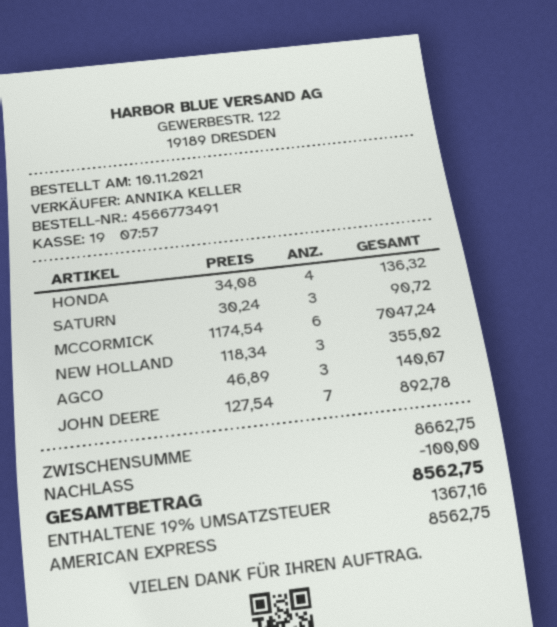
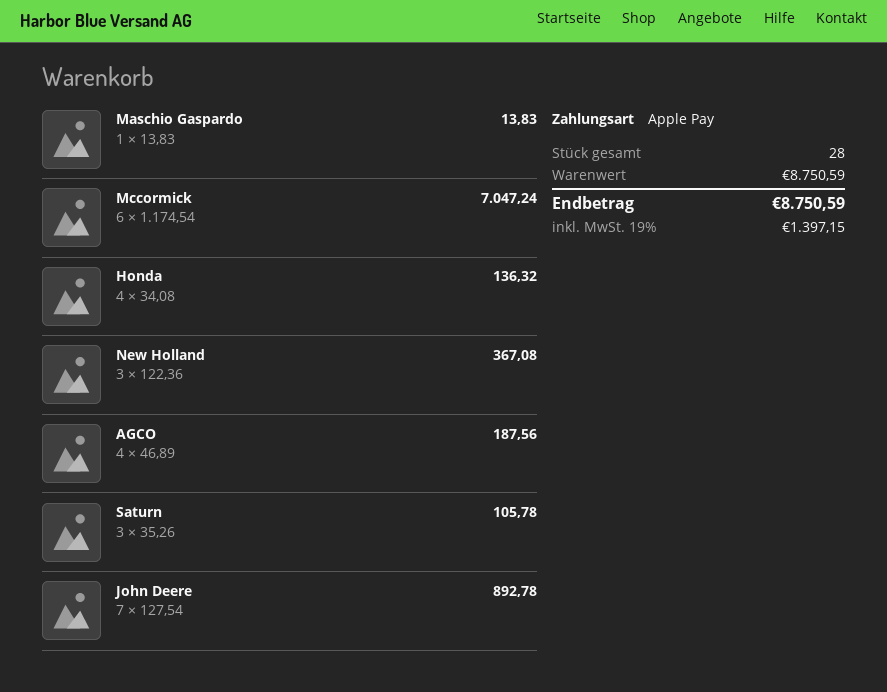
payment method: American Express -> Apple Pay
SATURN: 3 x 30.24 = 90.72 -> 3 x 35.26 = 105.78
NEW HOLLAND: 3 x 118.34 = 355.02 -> 3 x 122.36 = 367.08
AGCO: 3 x 46.89 = 140.67 -> 4 x 46.89 = 187.56
Maschio Gaspardo: none -> 1 x 13.83 = 13.83
subtotal: 8662.75 -> 8750.59
discount: 100.00 -> none
tax: 19% = 1367.16 -> 19% = 1397.15
total: 8562.75 -> 8750.59

